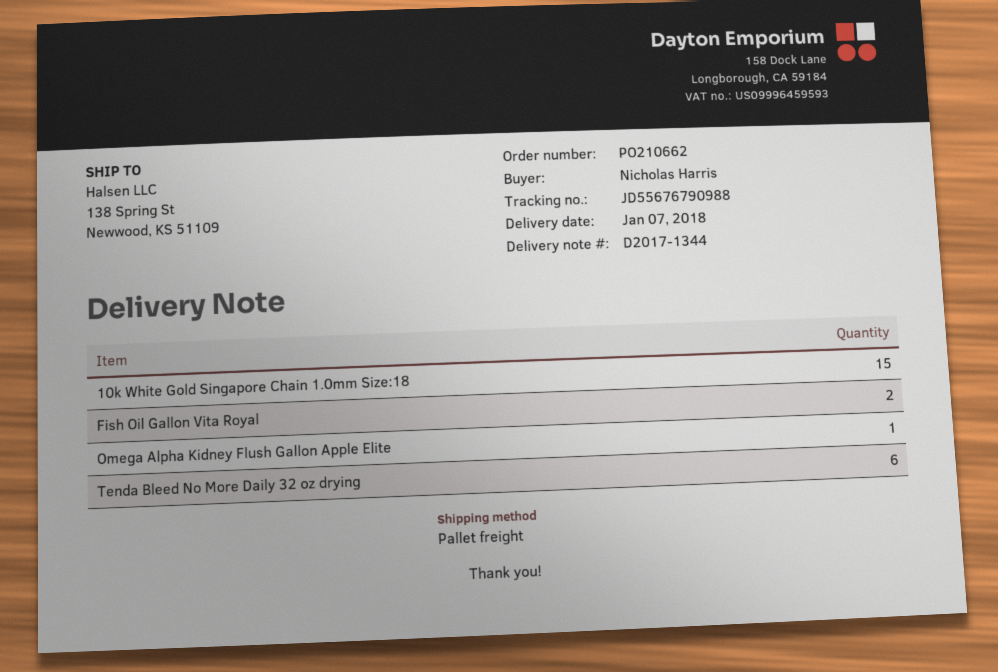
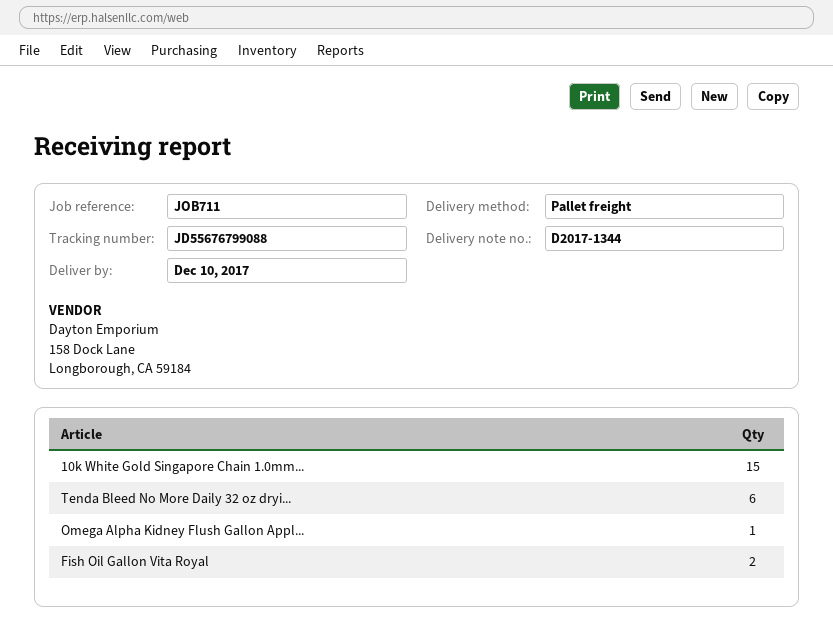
delivery date: 2018-01-07 -> 2017-12-10
tracking number: JD55676790988 -> JD55676799088

